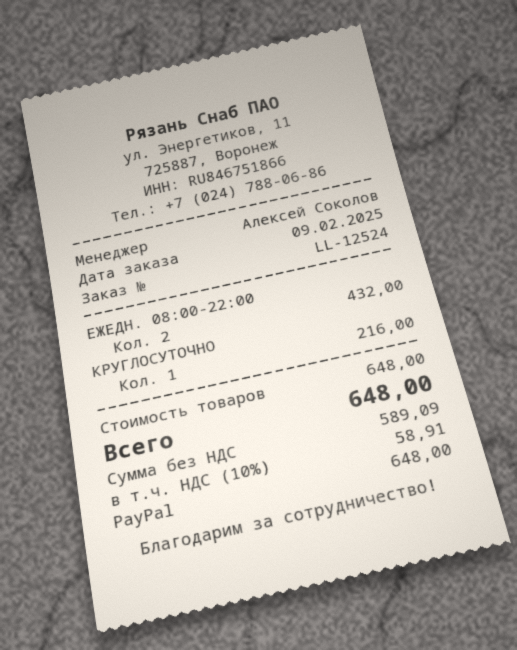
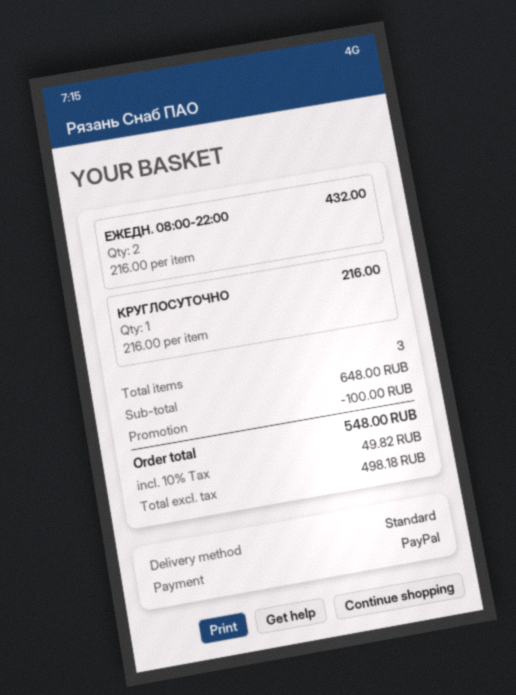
discount: none -> 100.00
net: 589.09 -> 498.18
tax: 10% = 58.91 -> 10% = 49.82
total: 648.00 -> 548.00

